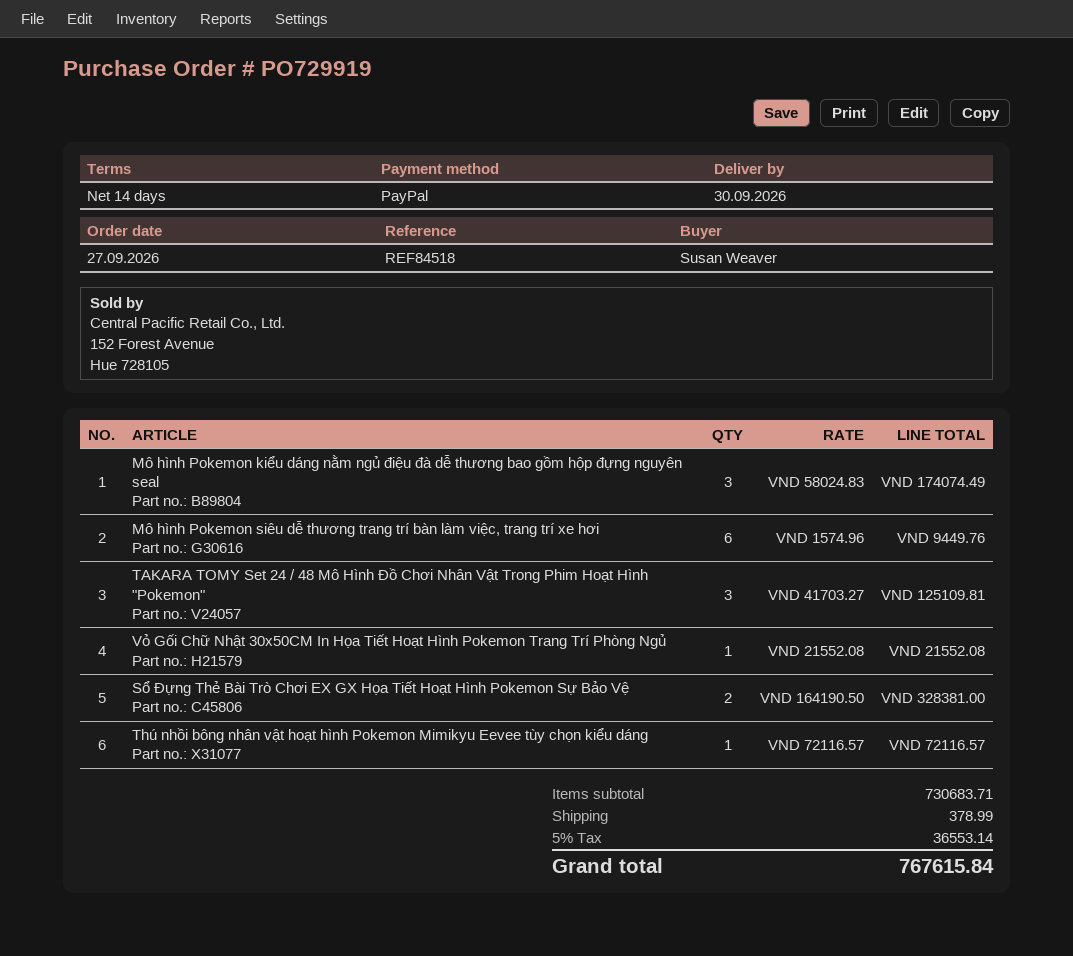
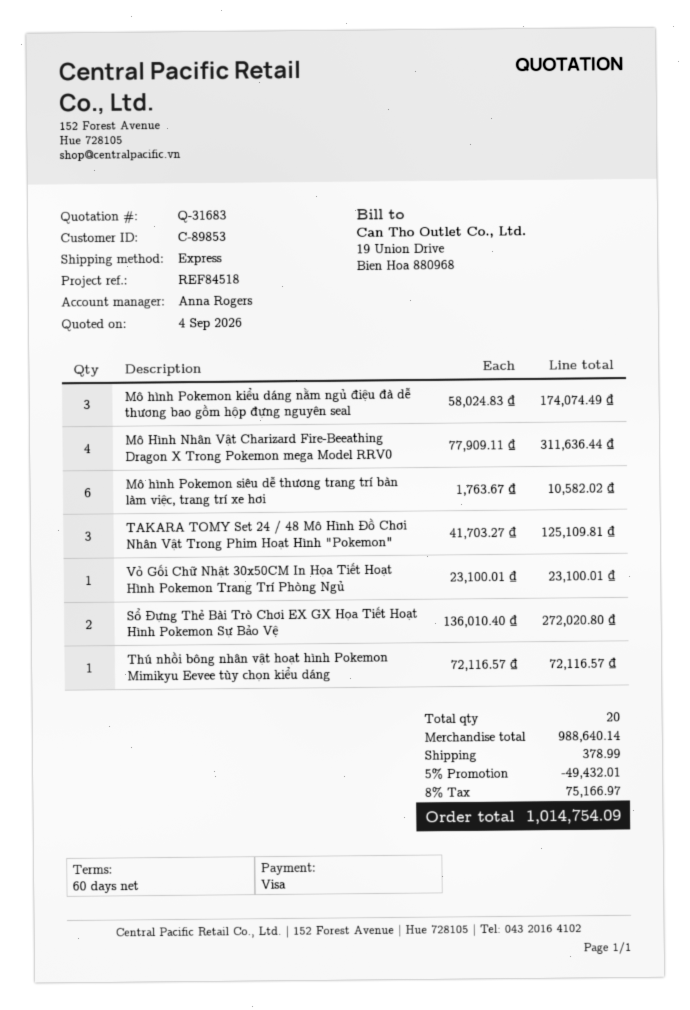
payment terms: 14 days -> 60 days
payment method: PayPal -> Visa
Mô hình Pokemon siêu dễ thương trang trí bàn làm việc, trang trí xe hơi: 6 x 1574.96 = 9449.76 -> 6 x 1763.67 = 10582.02
Vỏ Gối Chữ Nhật 30x50CM In Họa Tiết Hoạt Hình Pokemon Trang Trí Phòng Ngủ: 1 x 21552.08 = 21552.08 -> 1 x 23100.01 = 23100.01
Sổ Đựng Thẻ Bài Trò Chơi EX GX Họa Tiết Hoạt Hình Pokemon Sự Bảo Vệ: 2 x 164190.50 = 328381.00 -> 2 x 136010.40 = 272020.80
Mô Hình Nhân Vật Charizard Fire-Beeathing Dragon X Trong Pokemon mega Model RRV0: none -> 4 x 77909.11 = 311636.44
subtotal: 730683.71 -> 988640.14
discount: none -> 5% = 49432.01
tax: 5% = 36553.14 -> 8% = 75166.97
total: 767615.84 -> 1014754.09

